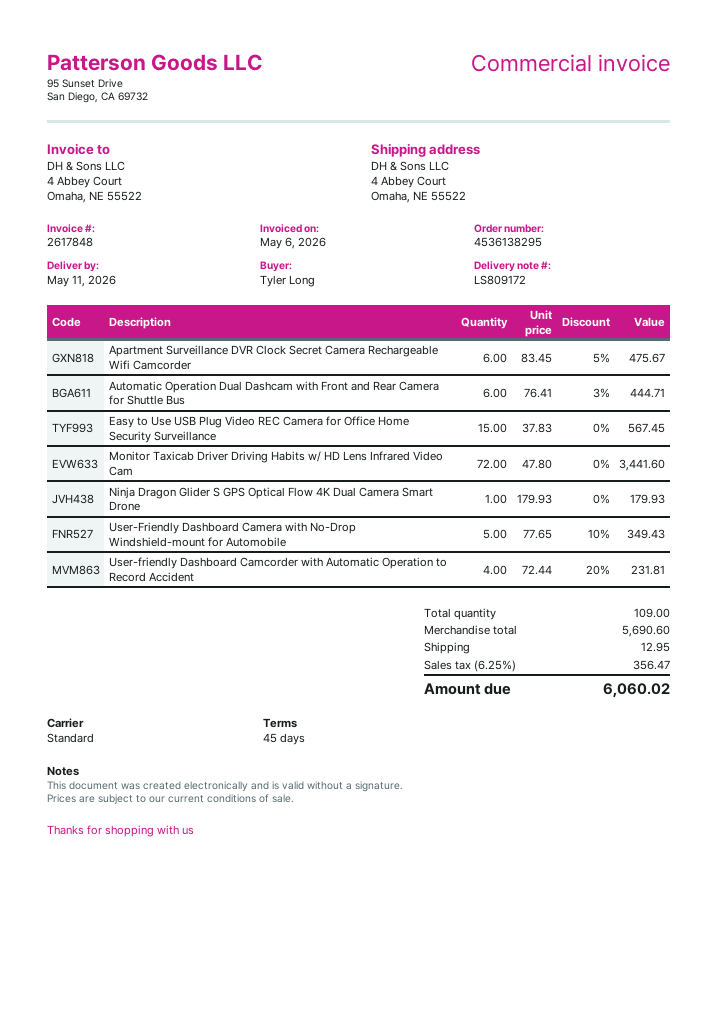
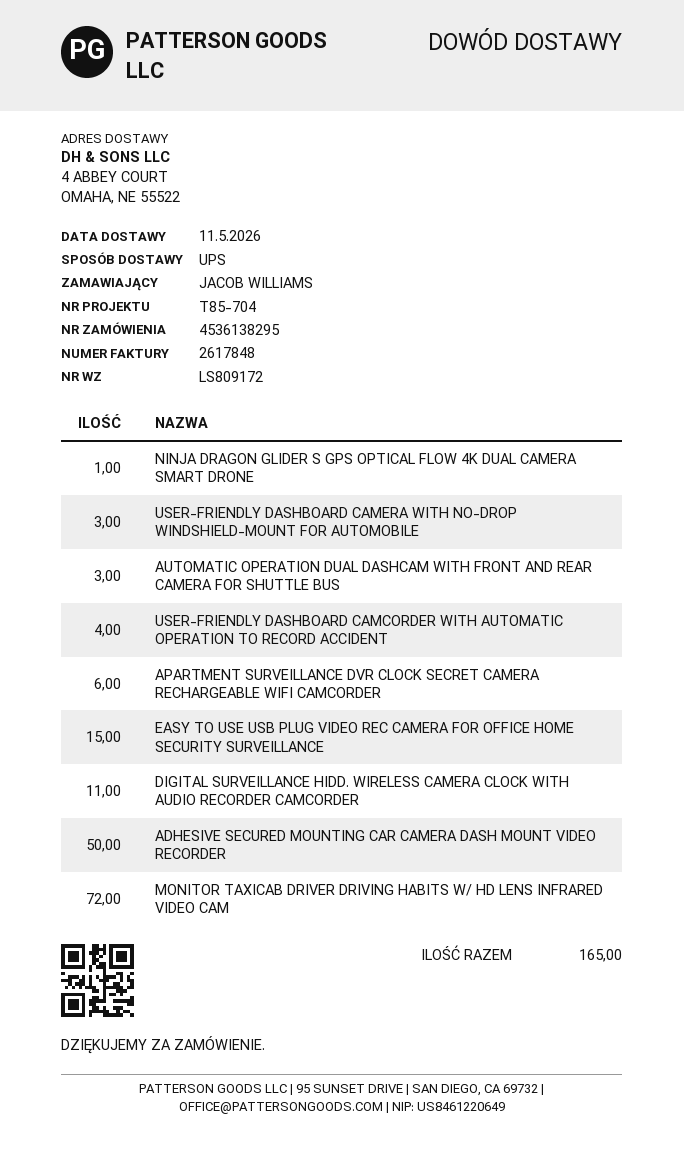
ordered by: Tyler Long -> JACOB WILLIAMS
shipping method: standard -> UPS
Automatic Operation Dual Dashcam with Front and Rear Camera for Shuttle Bus: 6 -> 3
User-Friendly Dashboard Camera with No-Drop Windshield-mount for Automobile: 5 -> 3
DIGITAL SURVEILLANCE HIDD. WIRELESS CAMERA CLOCK WITH AUDIO RECORDER CAMCORDER: none -> 11
ADHESIVE SECURED MOUNTING CAR CAMERA DASH MOUNT VIDEO RECORDER: none -> 50
total quantity: 109 -> 165

